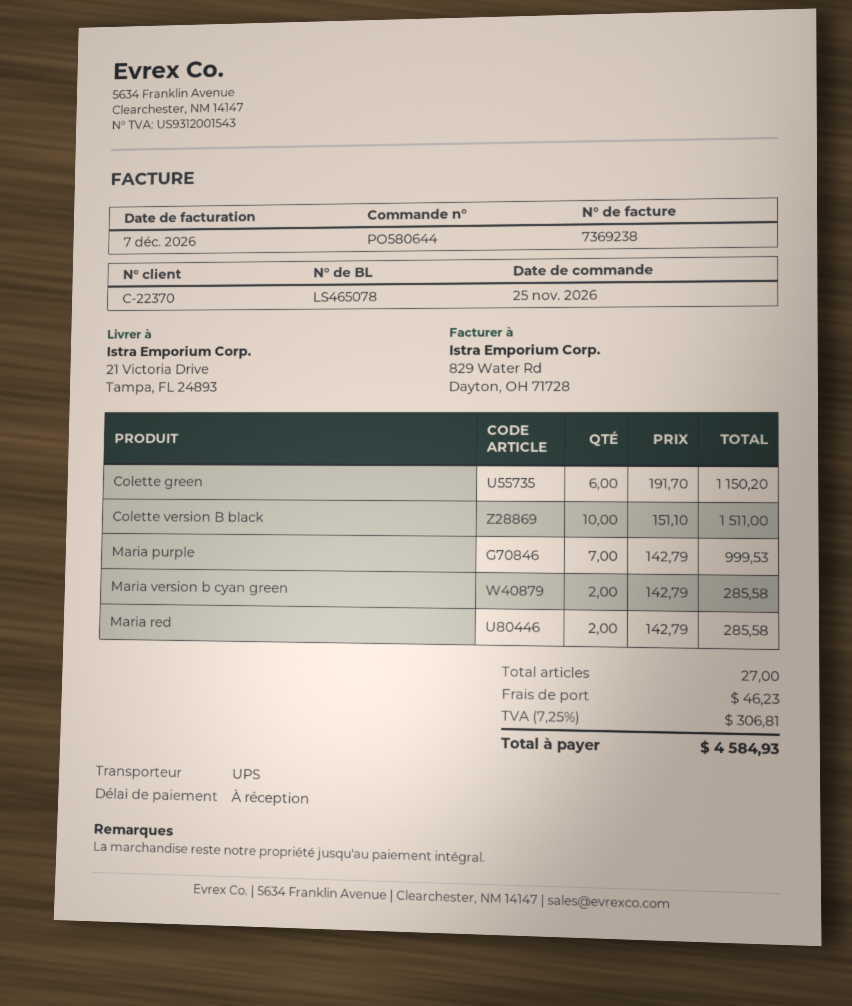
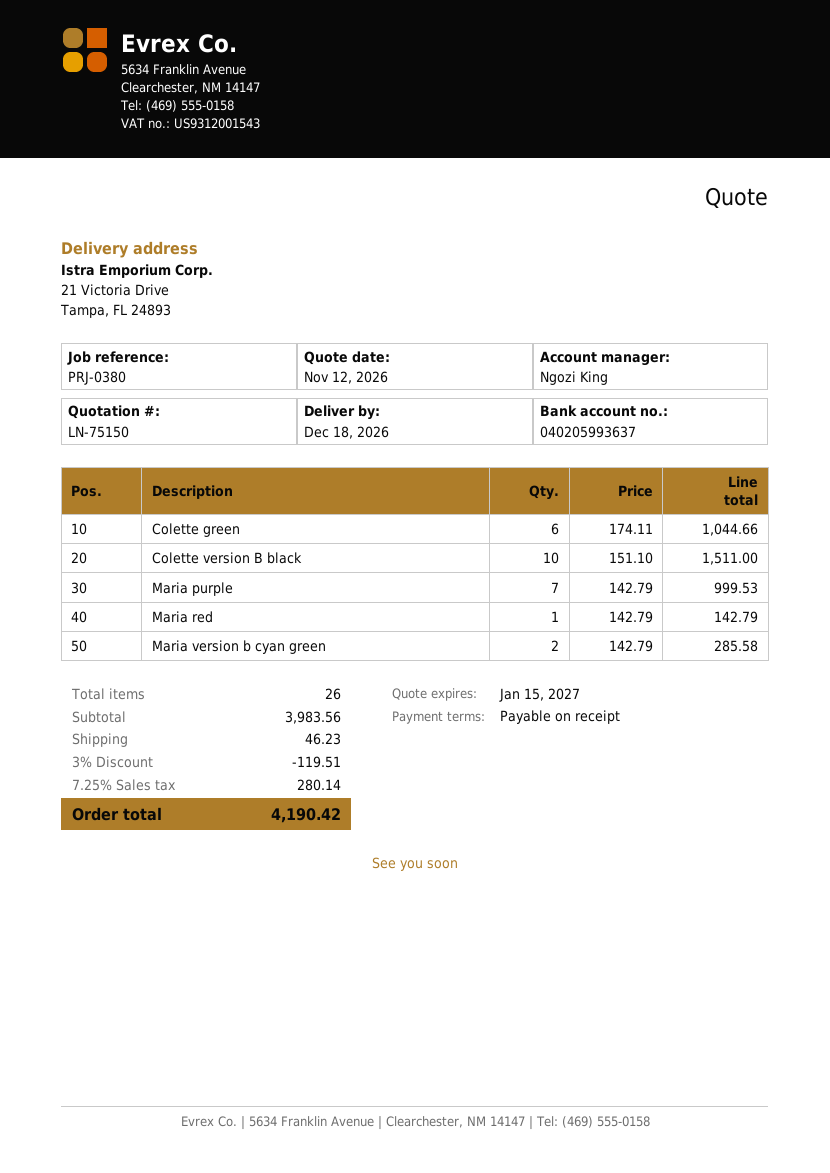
Colette green: 6 x 191.70 = 1150.20 -> 6 x 174.11 = 1044.66
Maria red: 2 x 142.79 = 285.58 -> 1 x 142.79 = 142.79
total quantity: 27 -> 26
discount: none -> 3% = 119.51
tax: 7.25% = 306.81 -> 7.25% = 280.14
total: 4584.93 -> 4190.42

